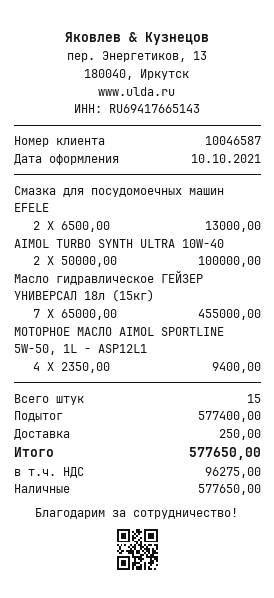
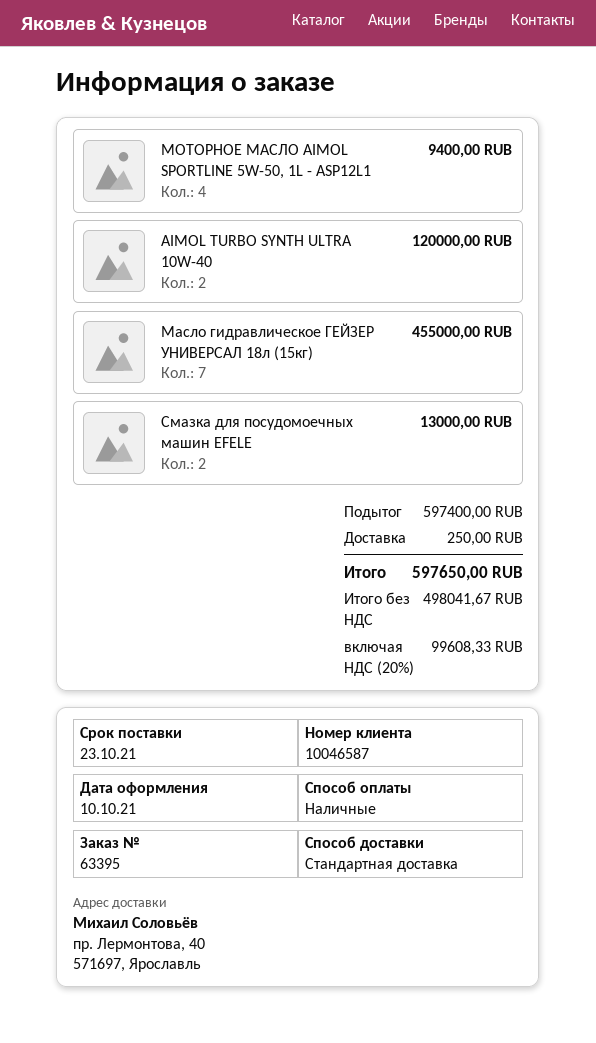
AIMOL TURBO SYNTH ULTRA 10W-40: 2 for 100000.00 -> 2 for 120000.00
subtotal: 577400.00 -> 597400.00
tax: 96275.00 -> 99608.33
total: 577650.00 -> 597650.00

